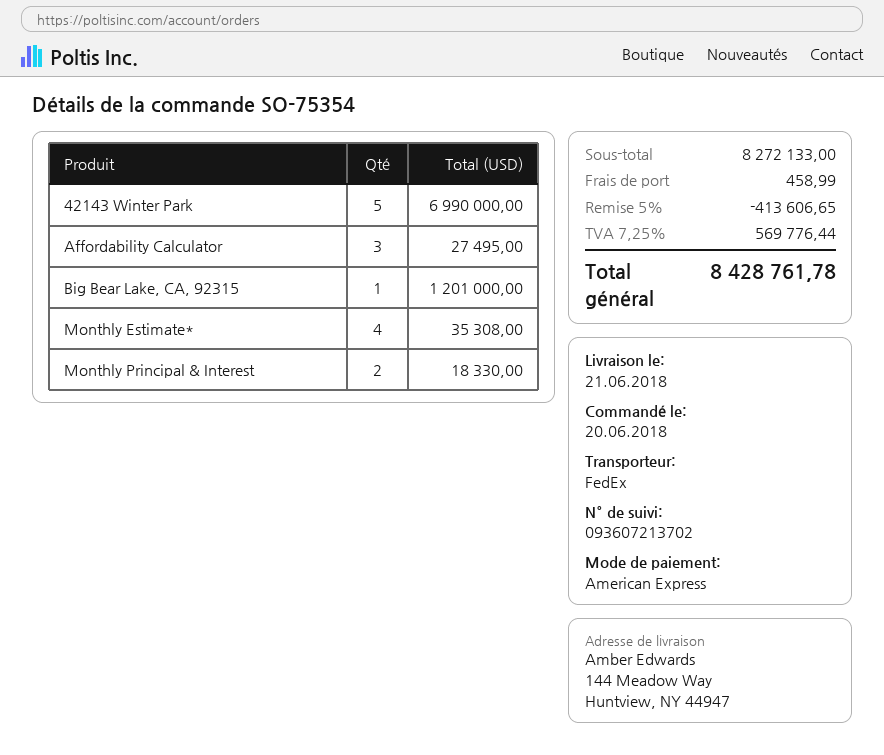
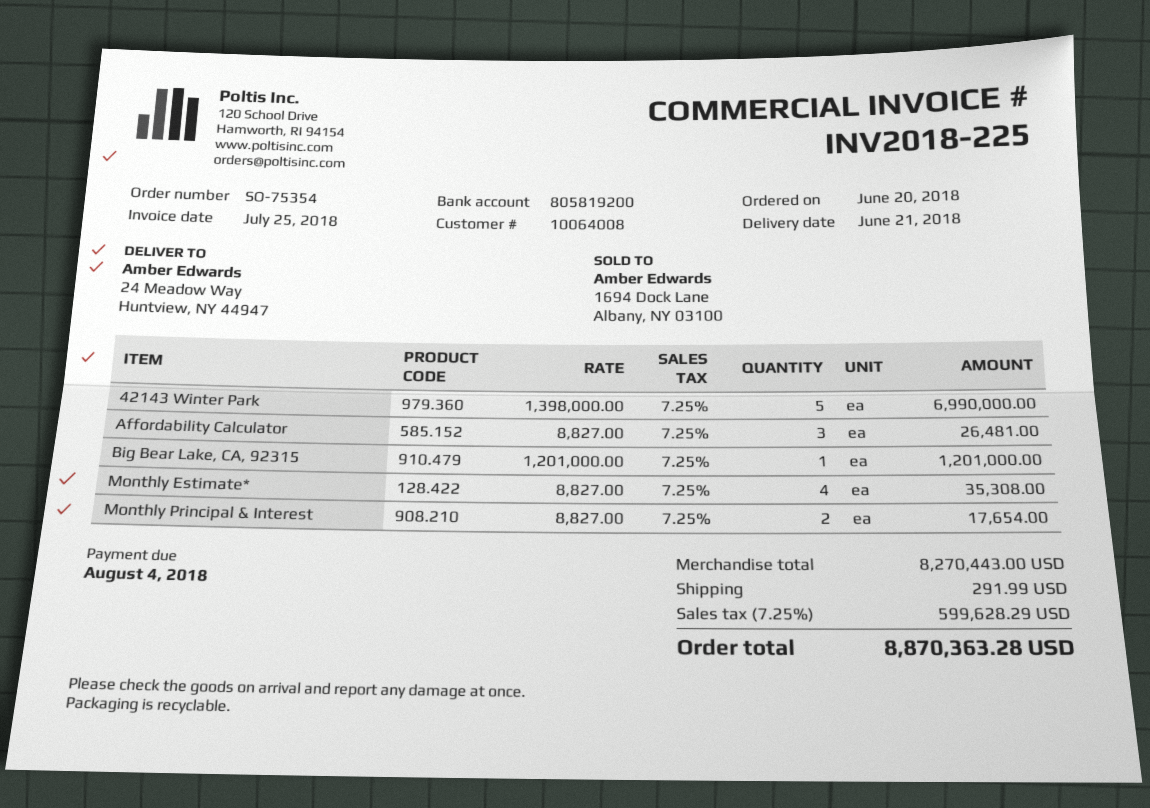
ship to: 144 Meadow Way, Huntview, NY 44947 -> 24 Meadow Way, Huntview, NY 44947
Affordability Calculator: 3 for 27495.00 -> 3 for 26481.00
Monthly Principal & Interest: 2 for 18330.00 -> 2 for 17654.00
subtotal: 8272133.00 -> 8270443.00
discount: 5% = 413606.65 -> none
shipping: 458.99 -> 291.99
tax: 7.25% = 569776.44 -> 7.25% = 599628.29
total: 8428761.78 -> 8870363.28

